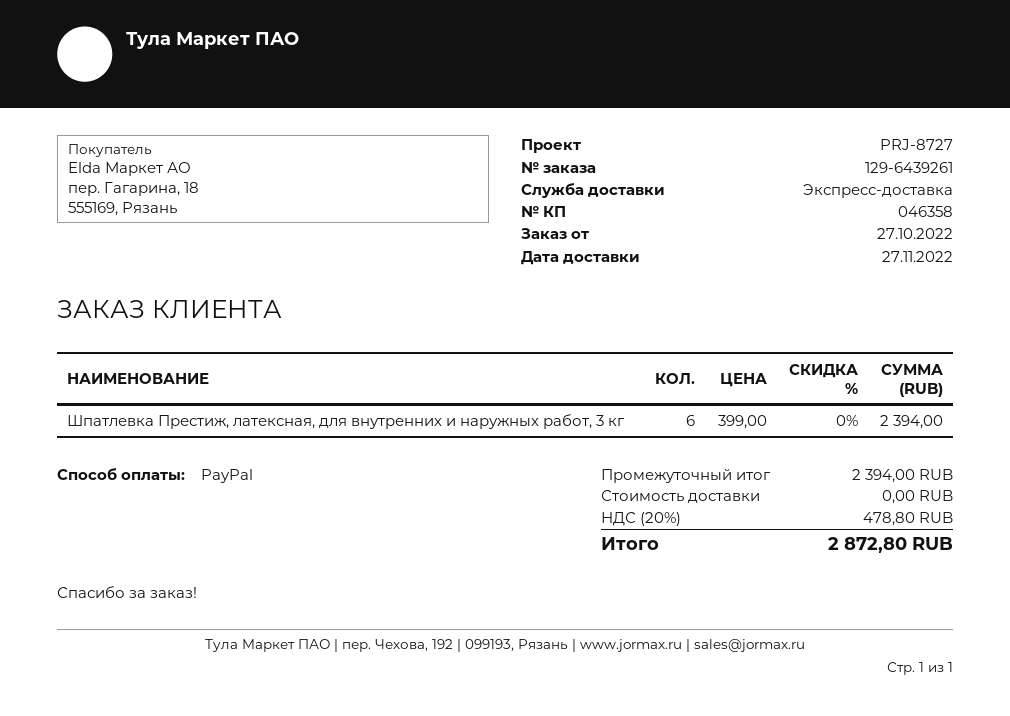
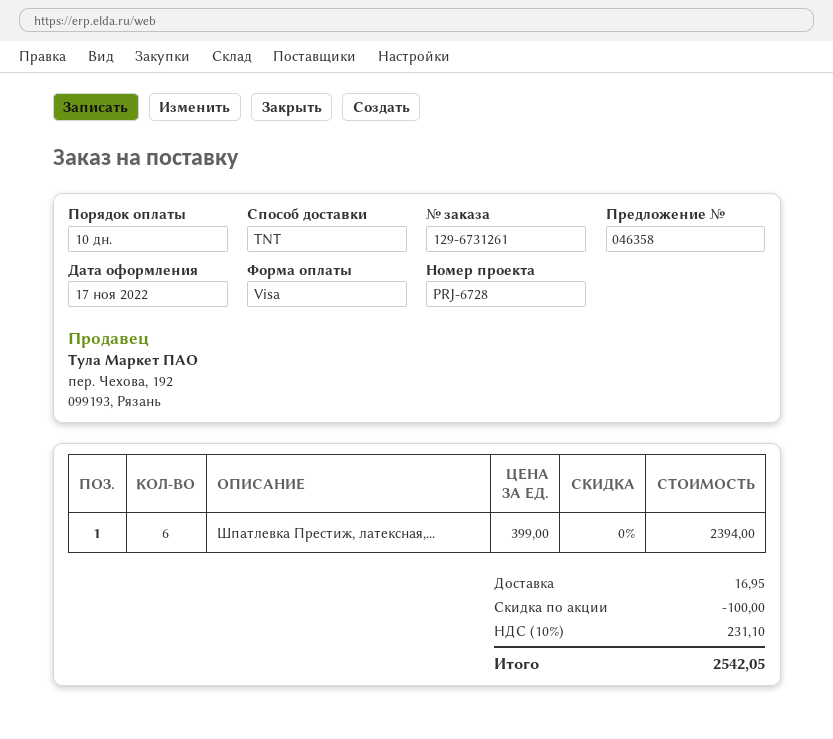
order number: 129-6439261 -> 129-6731261
order date: 2022-10-27 -> 2022-11-17
reference: PRJ-8727 -> PRJ-6728
payment method: PayPal -> Visa
shipping method: express -> TNT
discount: none -> 100.00
shipping: 0.00 -> 16.95
tax: 20% = 478.80 -> 10% = 231.10
total: 2872.80 -> 2542.05

